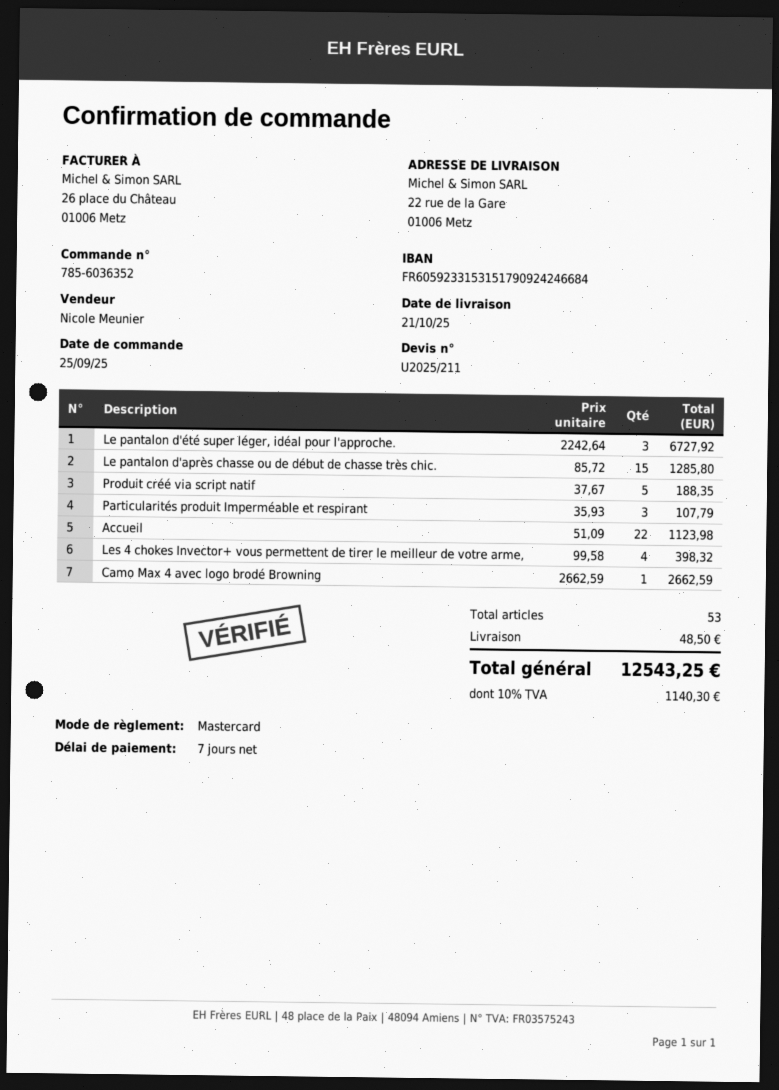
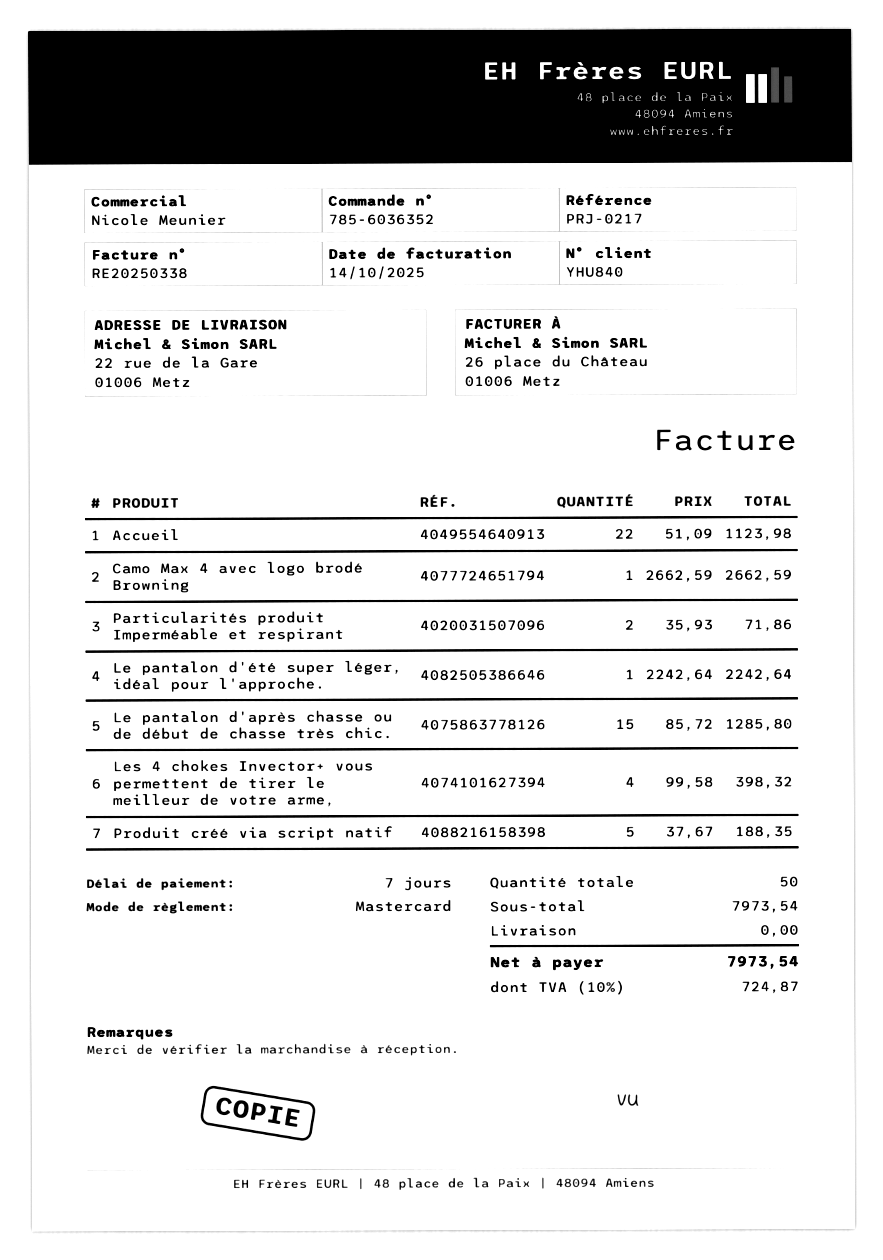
Le pantalon d'été super léger, idéal pour l'approche.: 3 x 2242.64 = 6727.92 -> 1 x 2242.64 = 2242.64
Particularités produit Imperméable et respirant: 3 x 35.93 = 107.79 -> 2 x 35.93 = 71.86
total quantity: 53 -> 50
shipping: 48.50 -> 0.00
tax: 10% = 1140.30 -> 10% = 724.87
total: 12543.25 -> 7973.54

